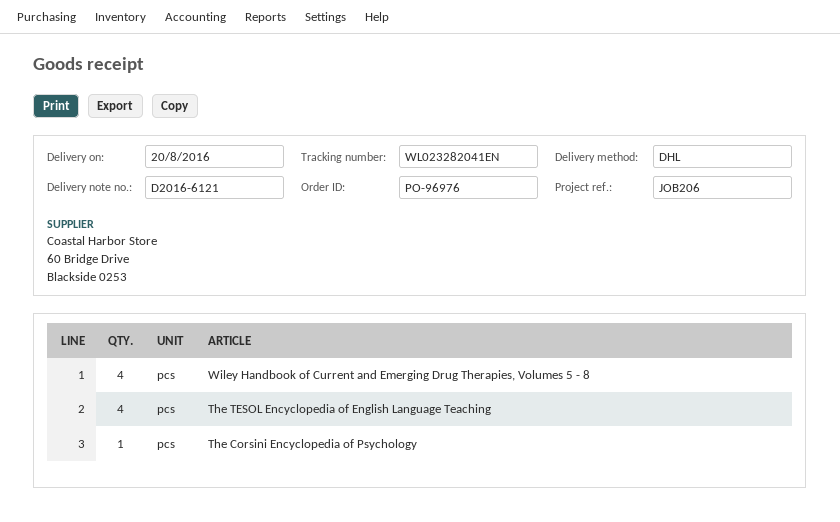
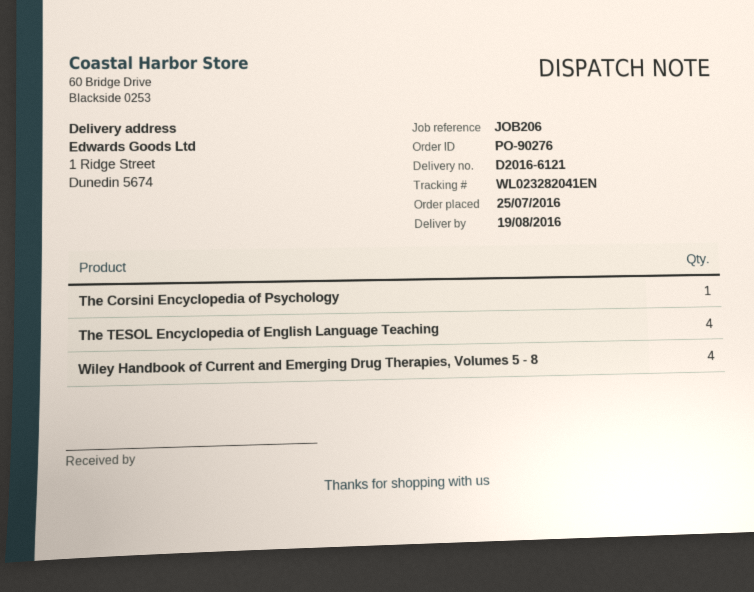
order number: PO-96976 -> PO-90276
delivery date: 2016-08-20 -> 2016-08-19

